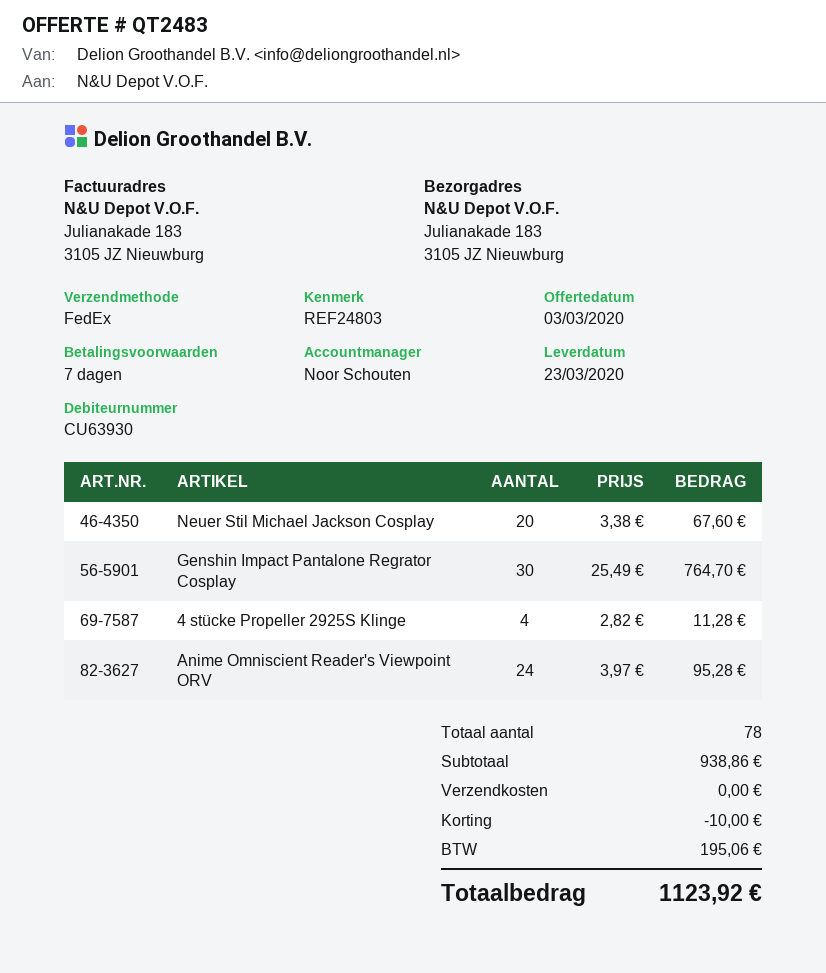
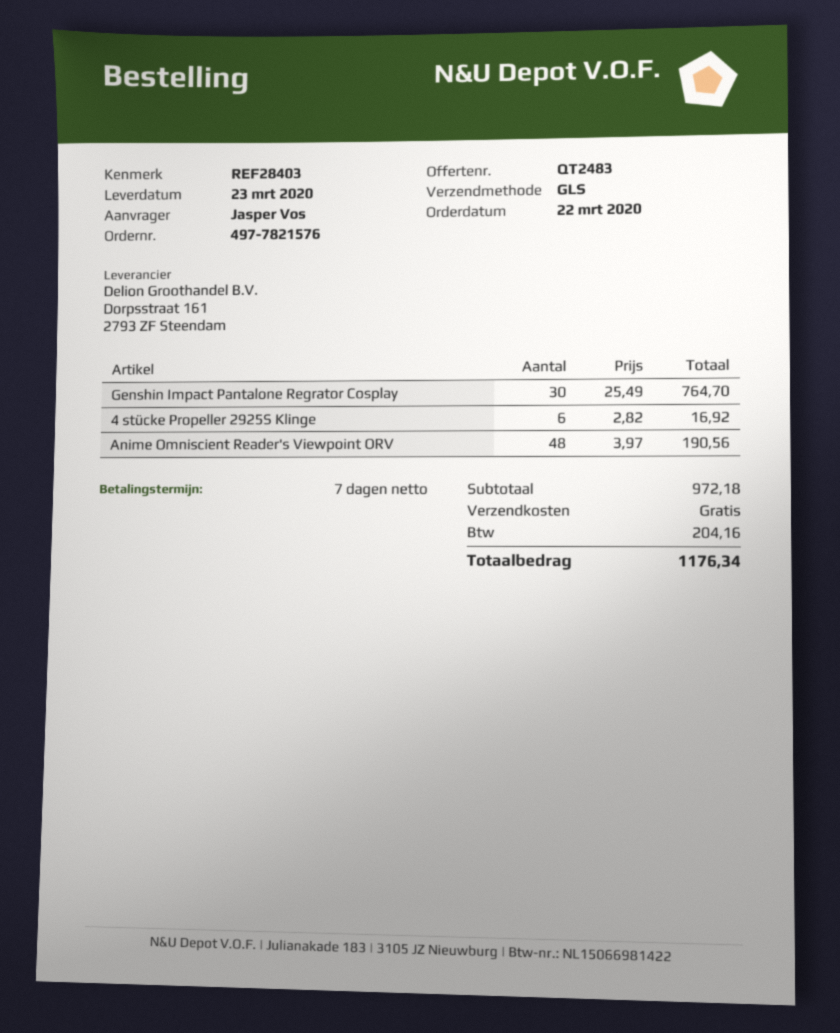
reference: REF24803 -> REF28403
shipping method: FedEx -> GLS
Neuer Stil Michael Jackson Cosplay: 20 x 3.38 = 67.60 -> none
4 stücke Propeller 2925S Klinge: 4 x 2.82 = 11.28 -> 6 x 2.82 = 16.92
Anime Omniscient Reader's Viewpoint ORV: 24 x 3.97 = 95.28 -> 48 x 3.97 = 190.56
subtotal: 938.86 -> 972.18
discount: 10.00 -> none
tax: 195.06 -> 204.16
total: 1123.92 -> 1176.34

